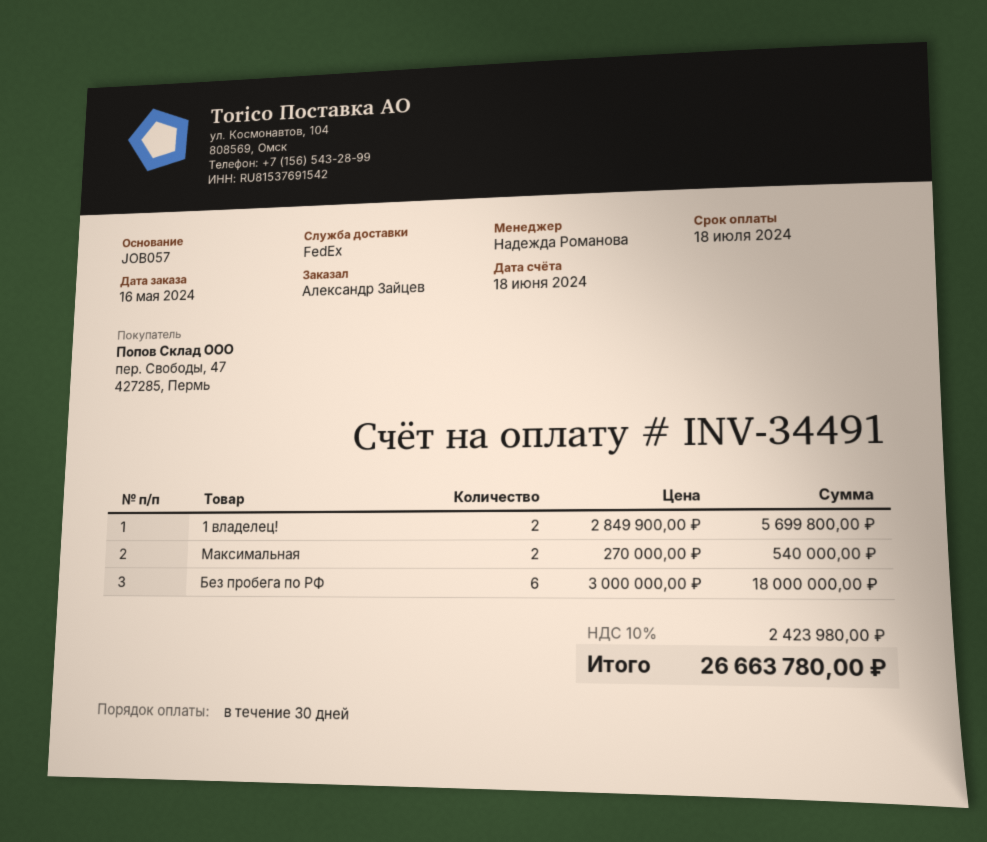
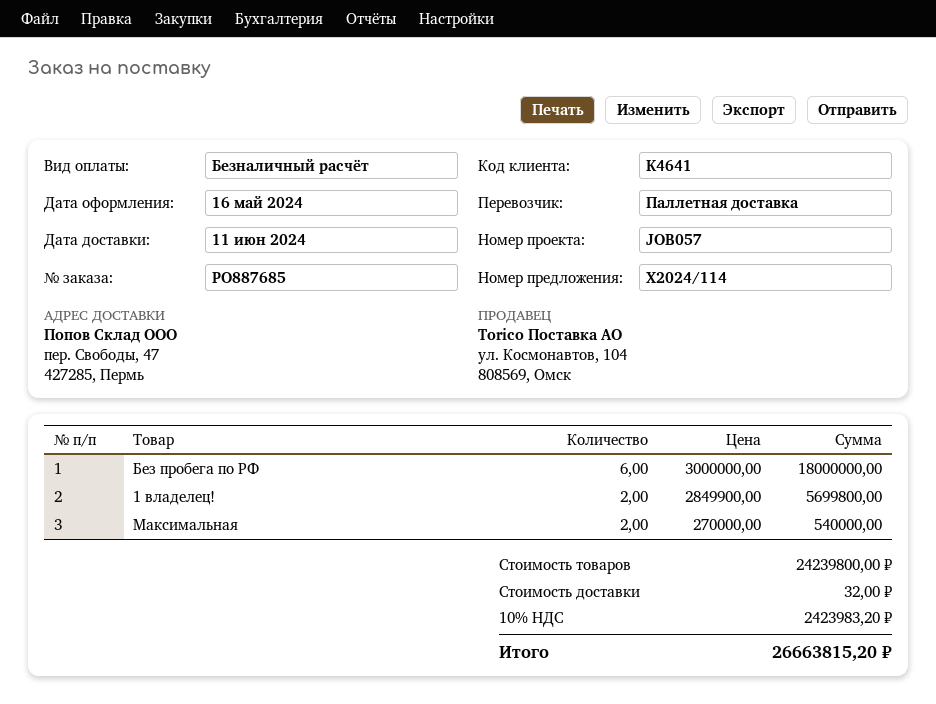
shipping method: FedEx -> pallet freight
shipping: none -> 32.00
tax: 10% = 2423980.00 -> 10% = 2423983.20
total: 26663780.00 -> 26663815.20

